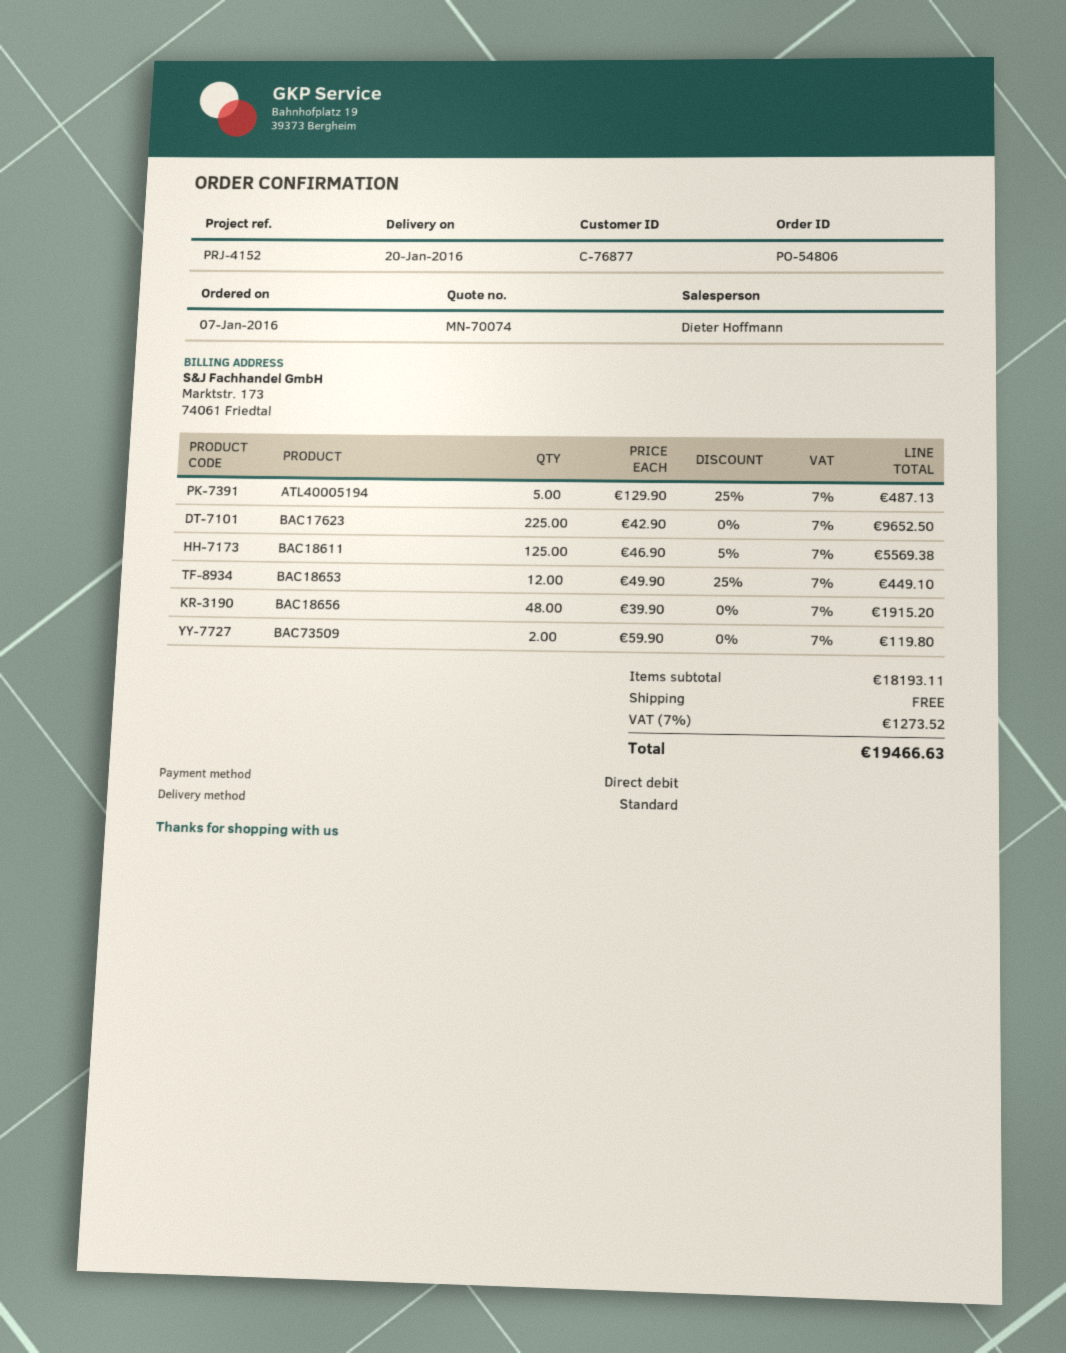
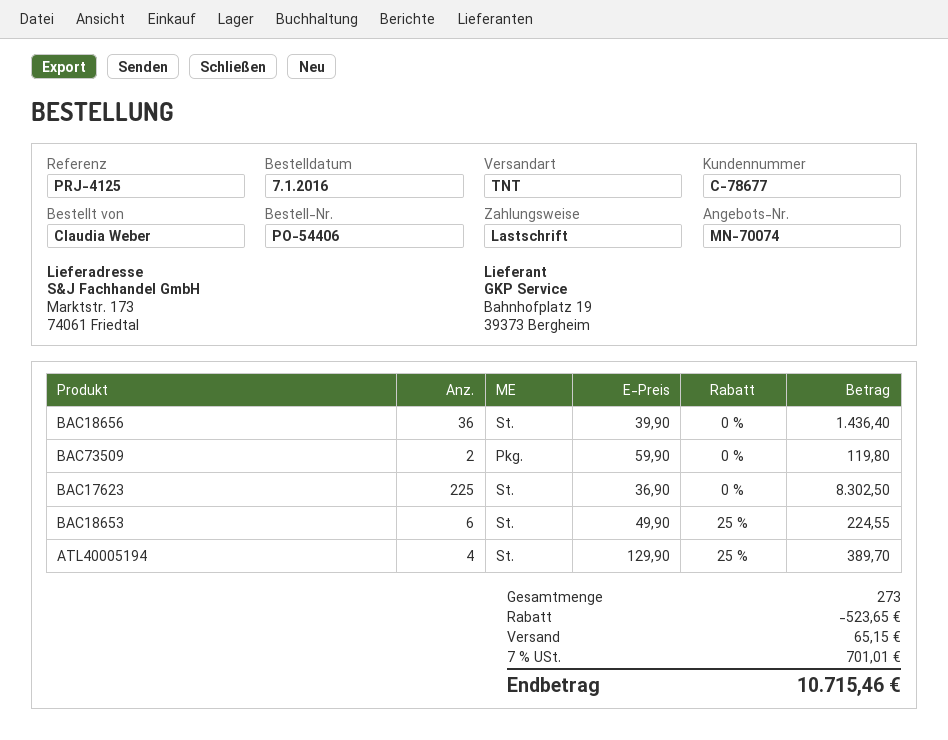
order number: PO-54806 -> PO-54406
customer number: C-76877 -> C-78677
reference: PRJ-4152 -> PRJ-4125
shipping method: standard -> TNT
ATL40005194: 5 x 129.90 - 25% = 487.13 -> 4 x 129.90 - 25% = 389.70
BAC17623: 225 x 42.90 = 9652.50 -> 225 x 36.90 = 8302.50
BAC18611: 125 x 46.90 - 5% = 5569.38 -> none
BAC18653: 12 x 49.90 - 25% = 449.10 -> 6 x 49.90 - 25% = 224.55
BAC18656: 48 x 39.90 = 1915.20 -> 36 x 39.90 = 1436.40
discount: none -> 523.65
shipping: 0.00 -> 65.15
tax: 7% = 1273.52 -> 7% = 701.01
total: 19466.63 -> 10715.46

